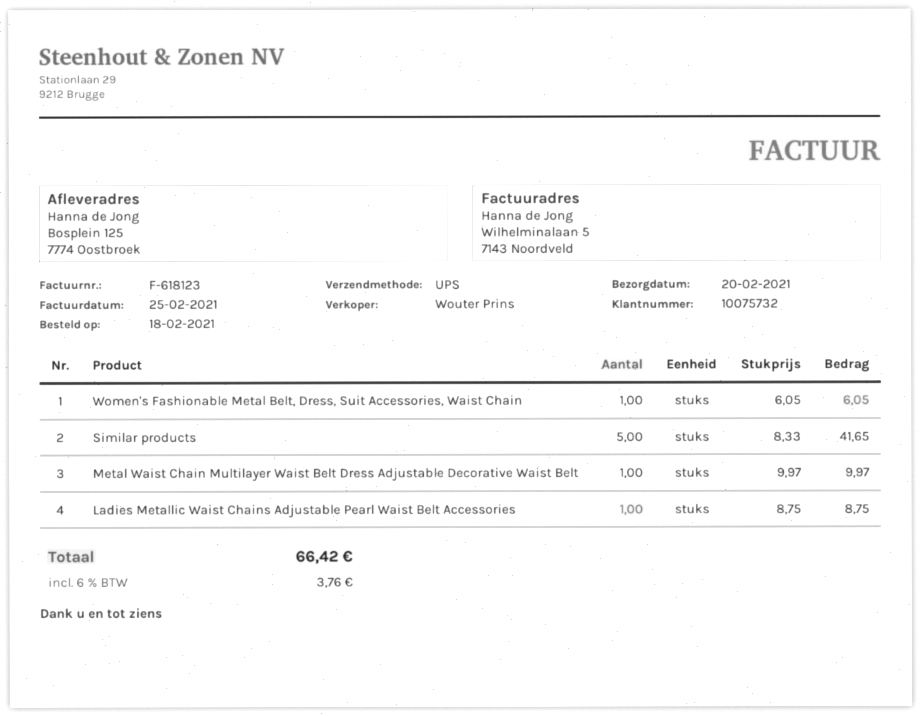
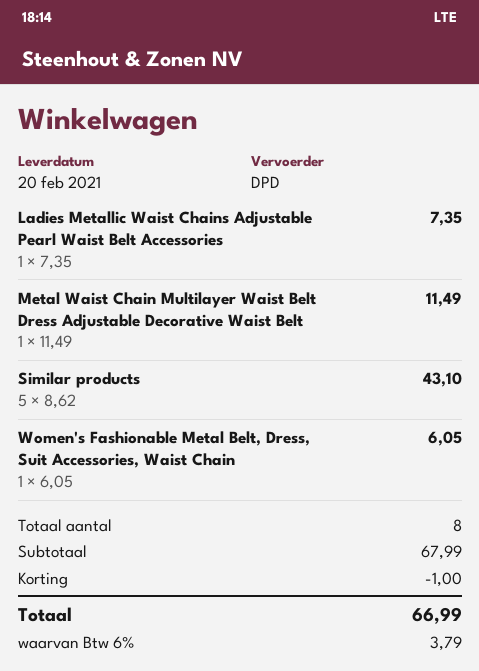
shipping method: UPS -> DPD
Similar products: 5 x 8.33 = 41.65 -> 5 x 8.62 = 43.10
Metal Waist Chain Multilayer Waist Belt Dress Adjustable Decorative Waist Belt: 1 x 9.97 = 9.97 -> 1 x 11.49 = 11.49
Ladies Metallic Waist Chains Adjustable Pearl Waist Belt Accessories: 1 x 8.75 = 8.75 -> 1 x 7.35 = 7.35
discount: none -> 1.00
tax: 6% = 3.76 -> 6% = 3.79
total: 66.42 -> 66.99

